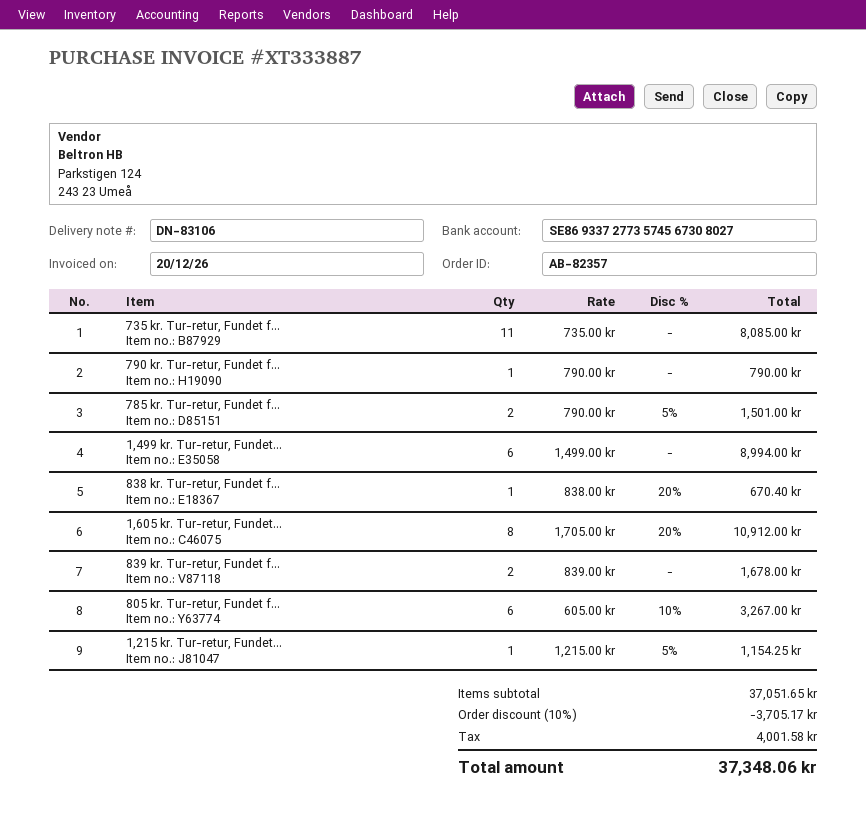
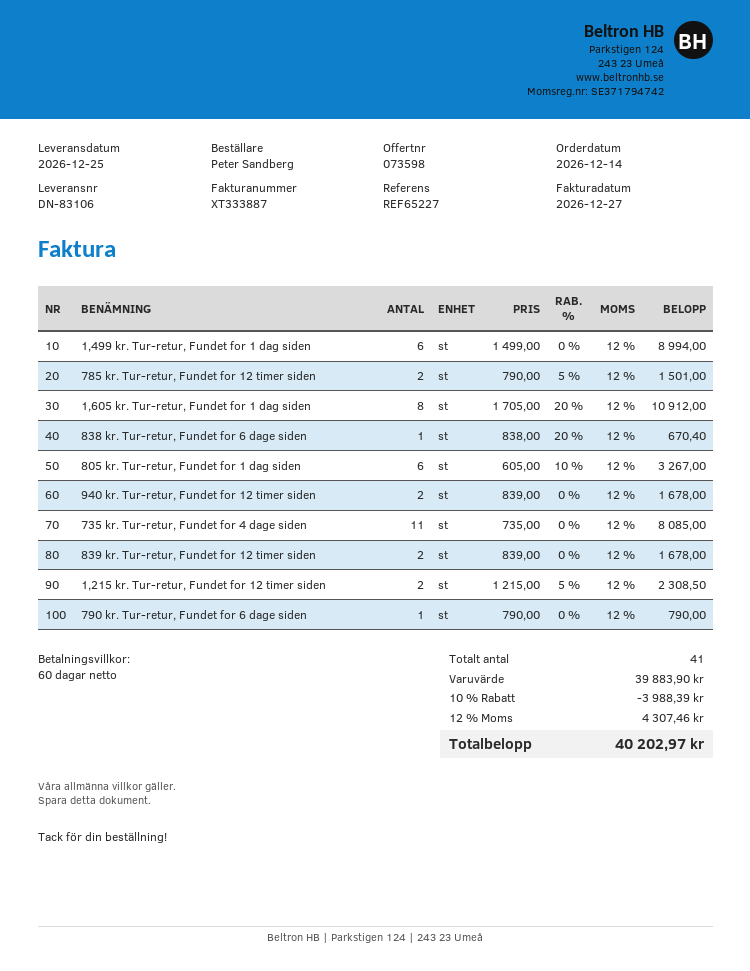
invoice date: 2026-12-20 -> 2026-12-27
1,215 kr. Tur-retur, Fundet...: 1 x 1215.00 - 5% = 1154.25 -> 2 x 1215.00 - 5% = 2308.50
940 kr. Tur-retur, Fundet for 12 timer siden: none -> 2 x 839.00 = 1678.00
subtotal: 37051.65 -> 39883.90
discount: 10% = 3705.17 -> 10% = 3988.39
tax: 4001.58 -> 4307.46
total: 37348.06 -> 40202.97

